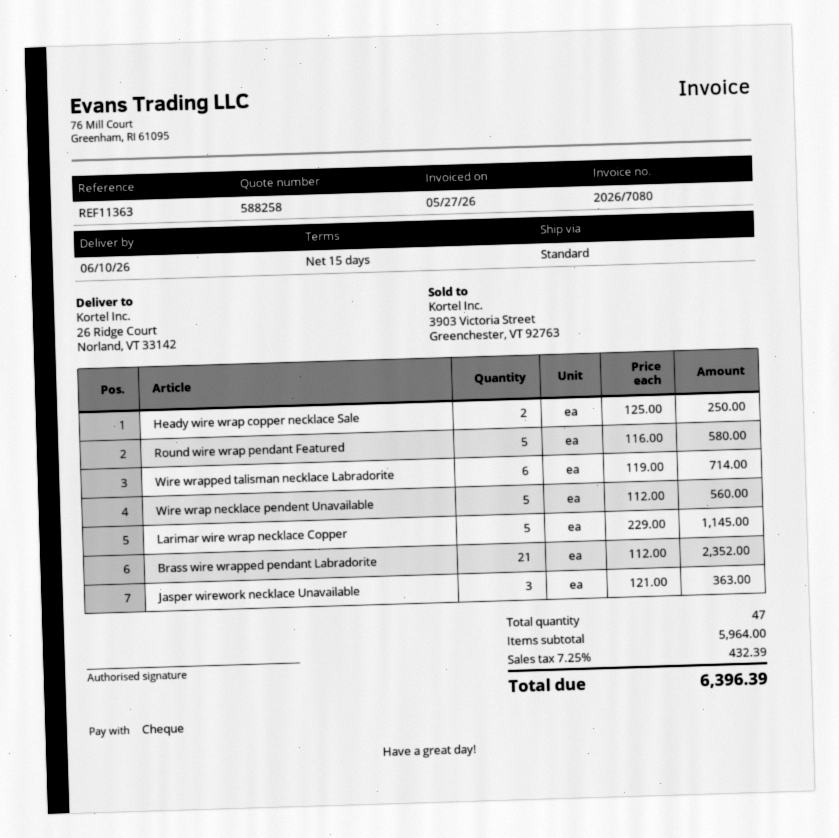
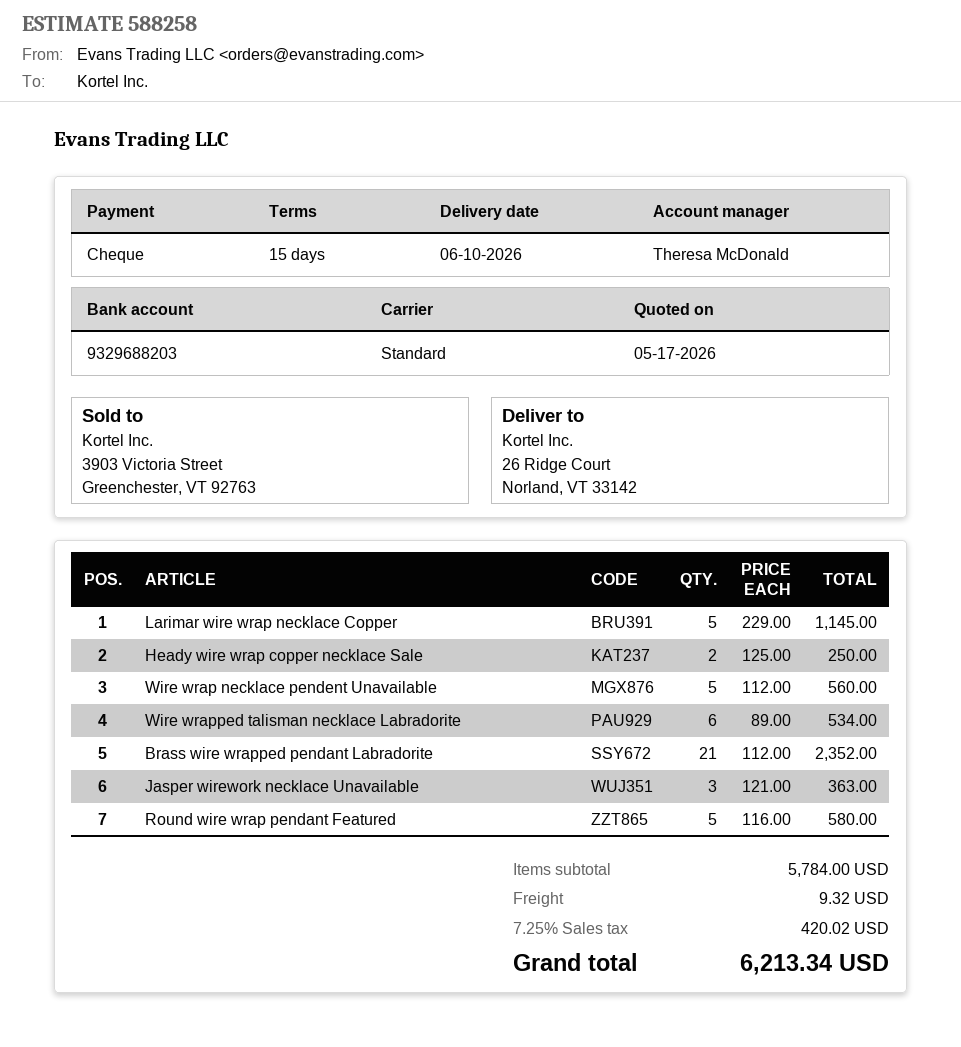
Wire wrapped talisman necklace Labradorite: 6 x 119.00 = 714.00 -> 6 x 89.00 = 534.00
subtotal: 5964.00 -> 5784.00
shipping: none -> 9.32
tax: 7.25% = 432.39 -> 7.25% = 420.02
total: 6396.39 -> 6213.34

